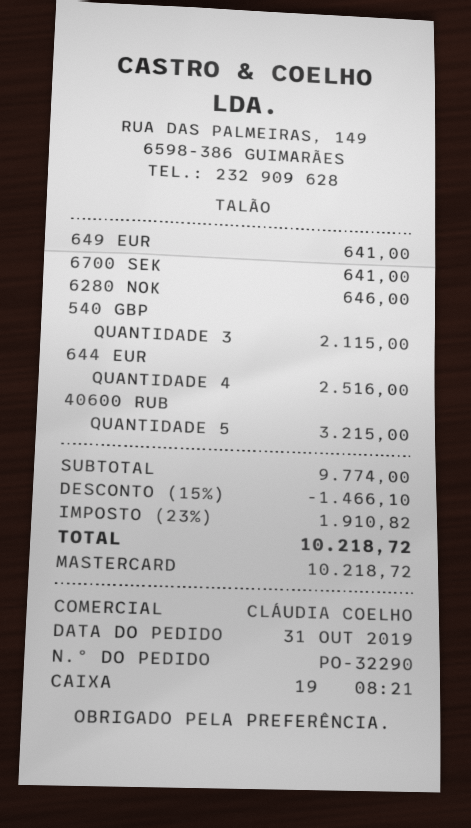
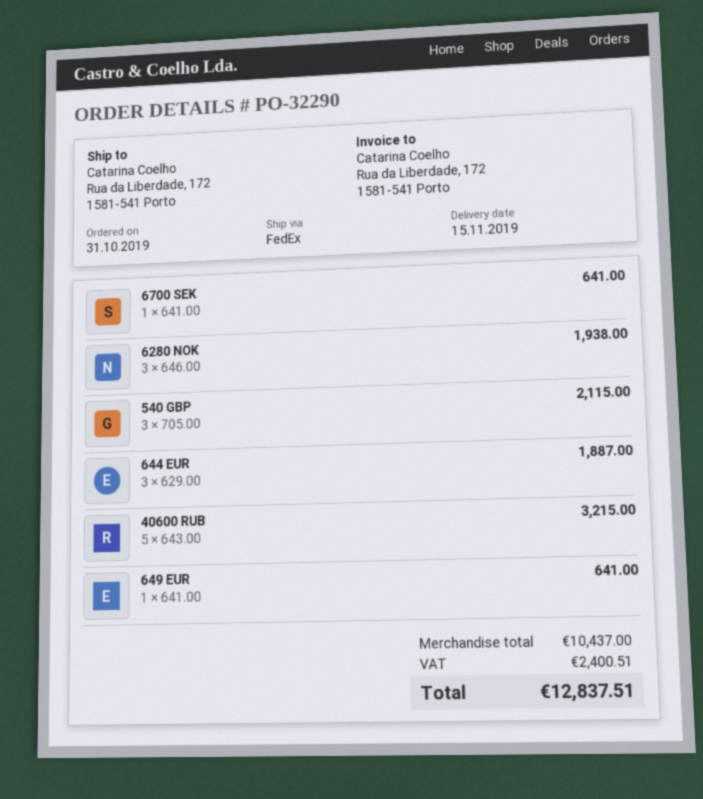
6280 NOK: 1 for 646.00 -> 3 for 1938.00
644 EUR: 4 for 2516.00 -> 3 for 1887.00
subtotal: 9774.00 -> 10437.00
discount: 15% = 1466.10 -> none
tax: 1910.82 -> 2400.51
total: 10218.72 -> 12837.51

